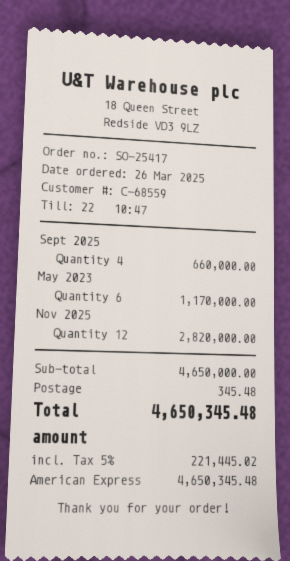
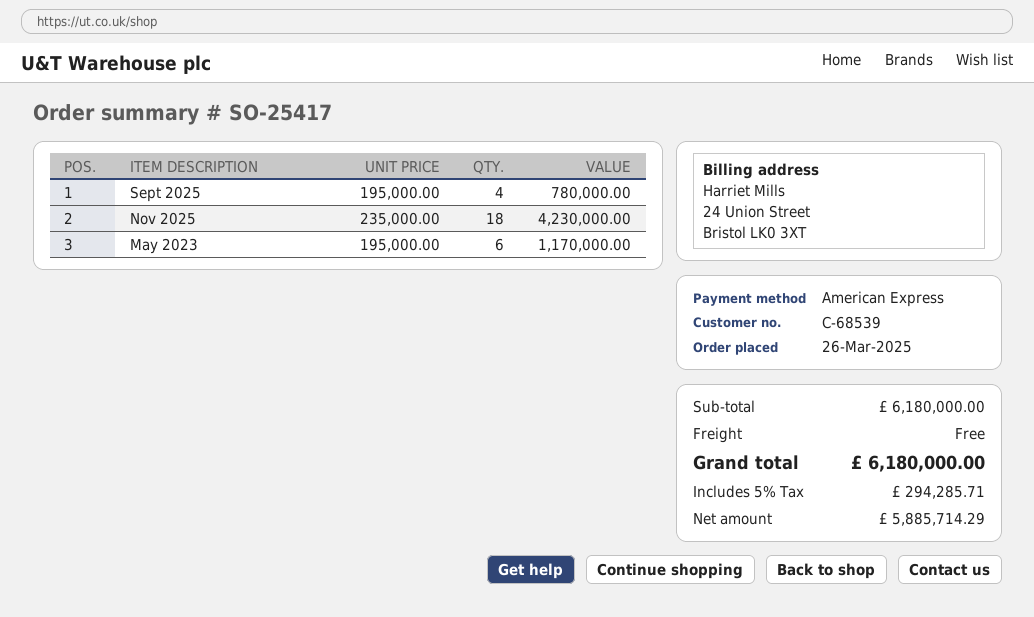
customer number: C-68559 -> C-68539
Sept 2025: 4 for 660000.00 -> 4 for 780000.00
Nov 2025: 12 for 2820000.00 -> 18 for 4230000.00
subtotal: 4650000.00 -> 6180000.00
shipping: 345.48 -> 0.00
tax: 5% = 221445.02 -> 5% = 294285.71
total: 4650345.48 -> 6180000.00

